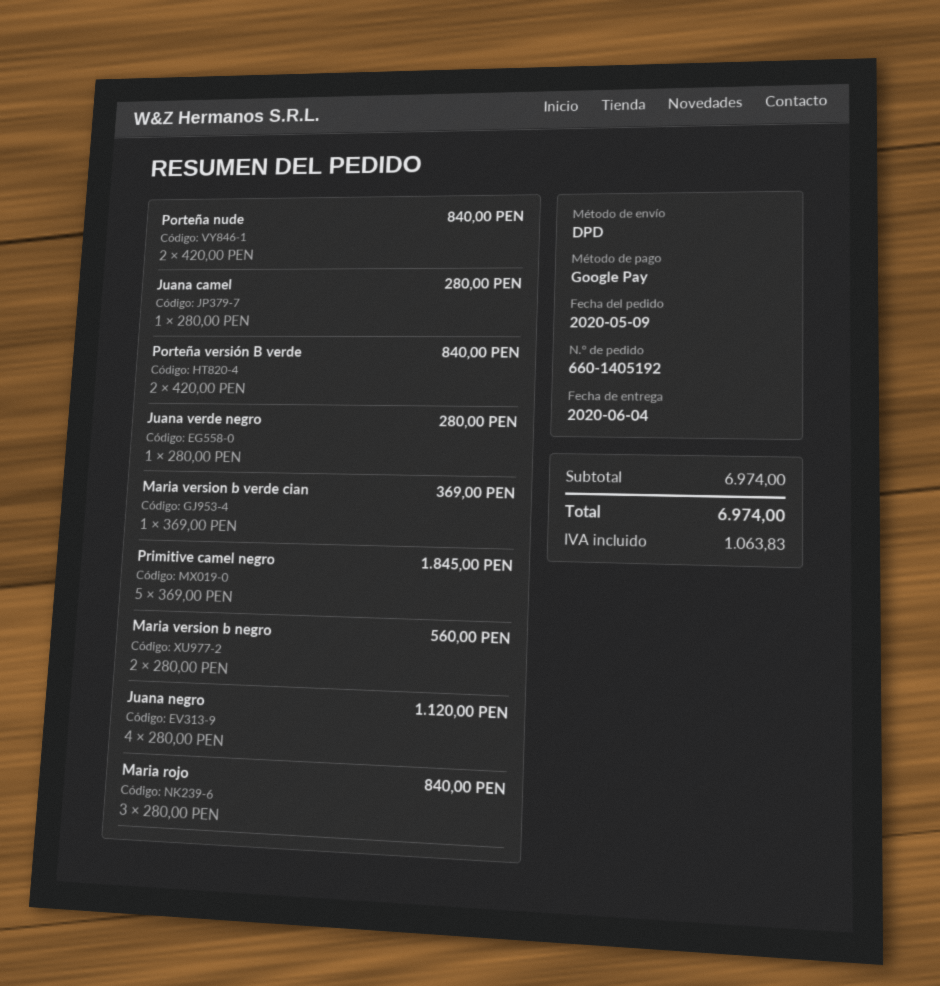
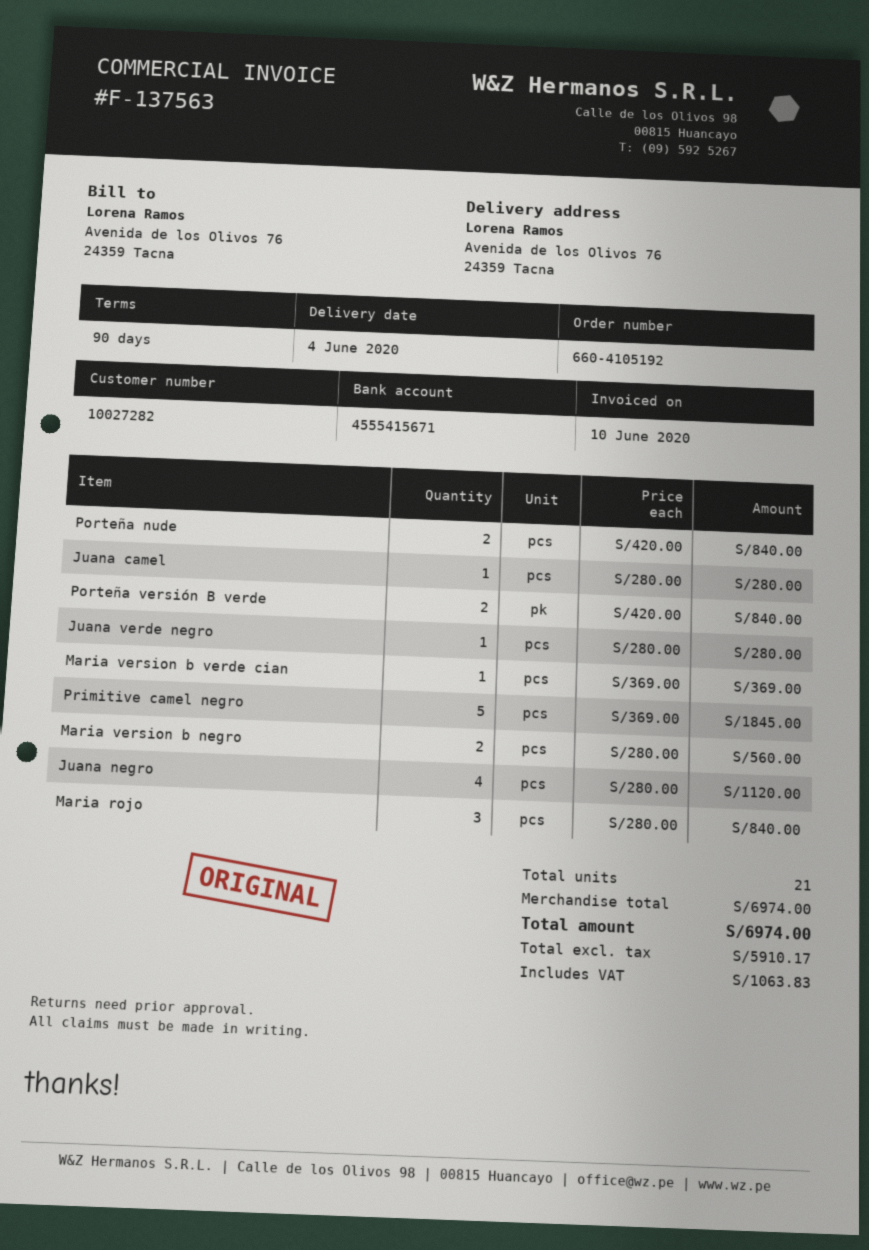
order number: 660-1405192 -> 660-4105192

